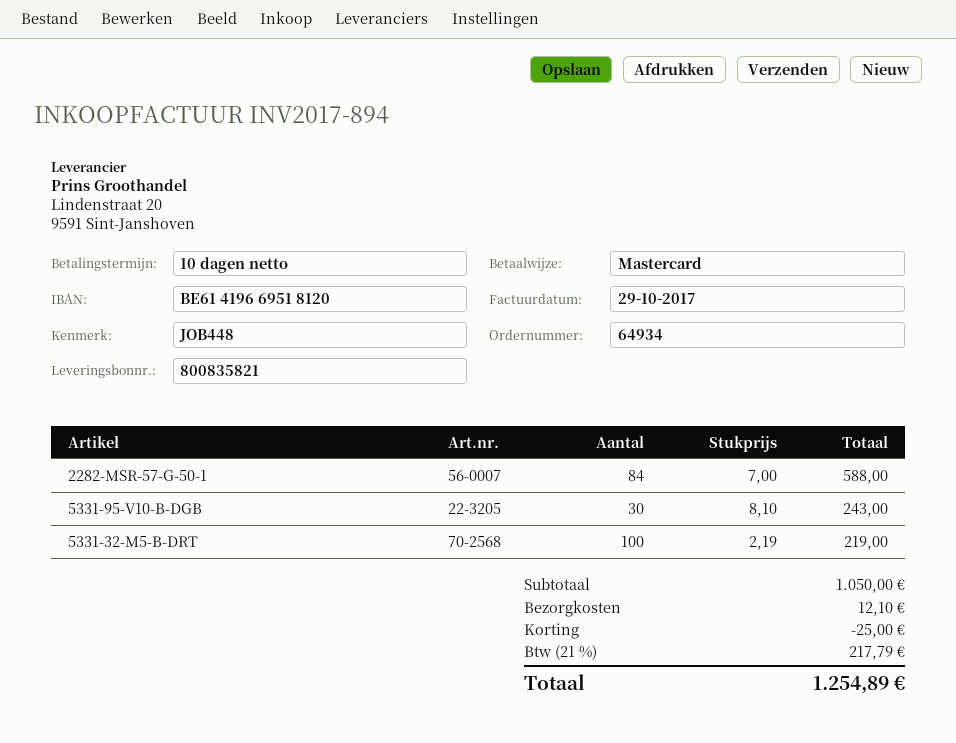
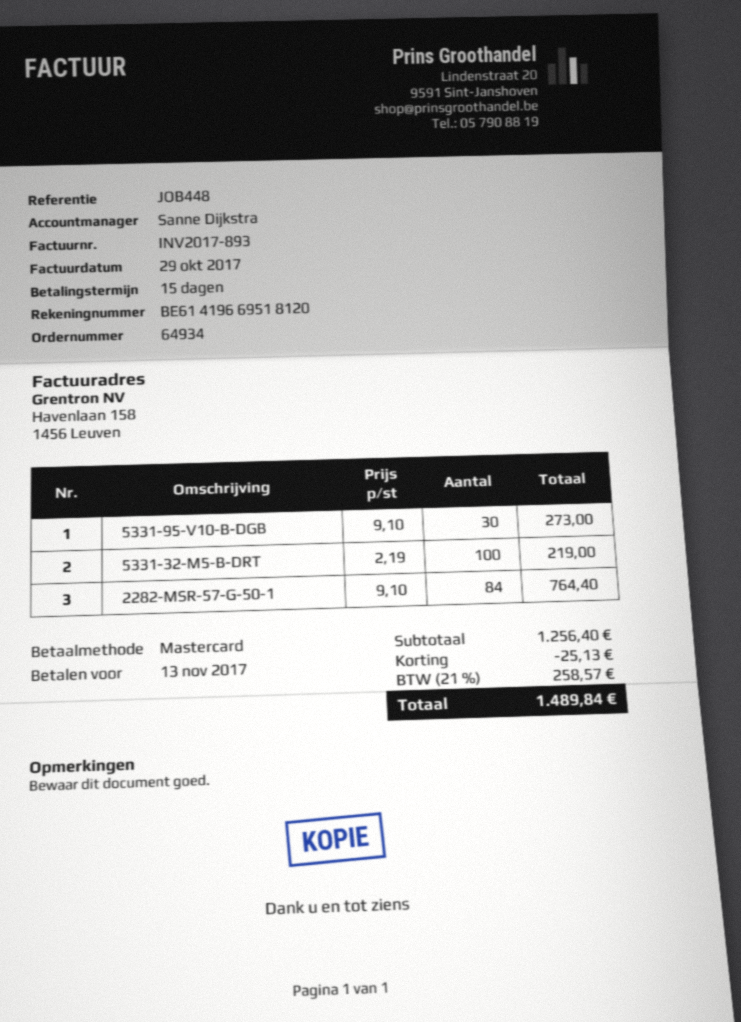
invoice number: INV2017-894 -> INV2017-893
payment terms: 10 days -> 15 days
2282-MSR-57-G-50-1: 84 x 7.00 = 588.00 -> 84 x 9.10 = 764.40
5331-95-V10-B-DGB: 30 x 8.10 = 243.00 -> 30 x 9.10 = 273.00
subtotal: 1050.00 -> 1256.40
discount: 25.00 -> 25.13
shipping: 12.10 -> none
tax: 21% = 217.79 -> 21% = 258.57
total: 1254.89 -> 1489.84

